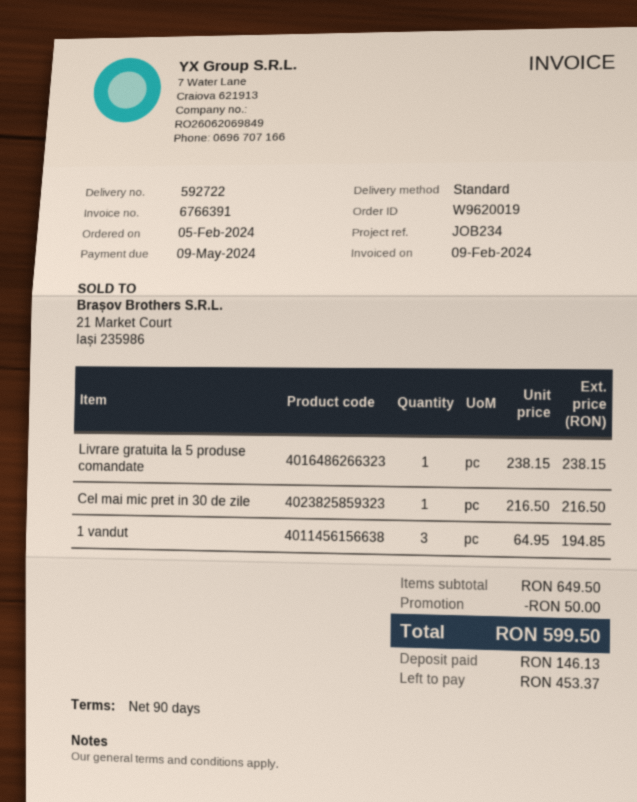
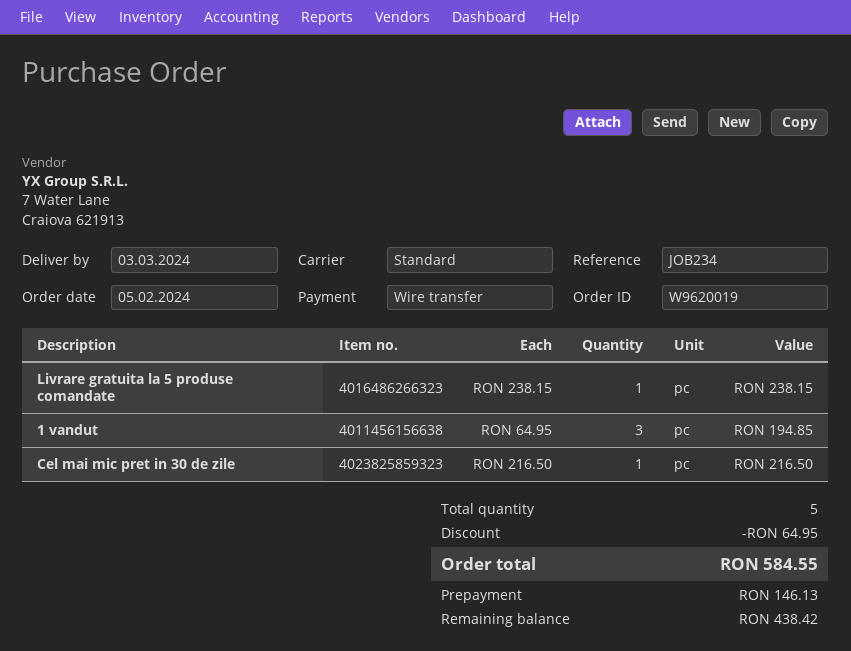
discount: 50.00 -> 64.95
total: 599.50 -> 584.55
balance: 453.37 -> 438.42

